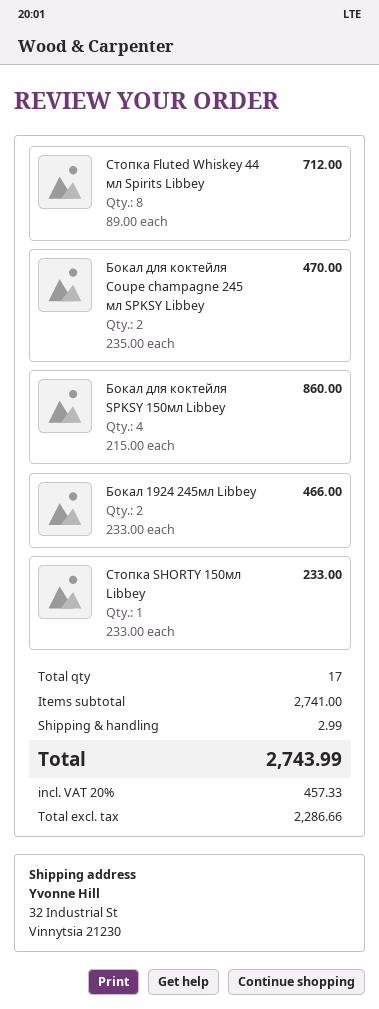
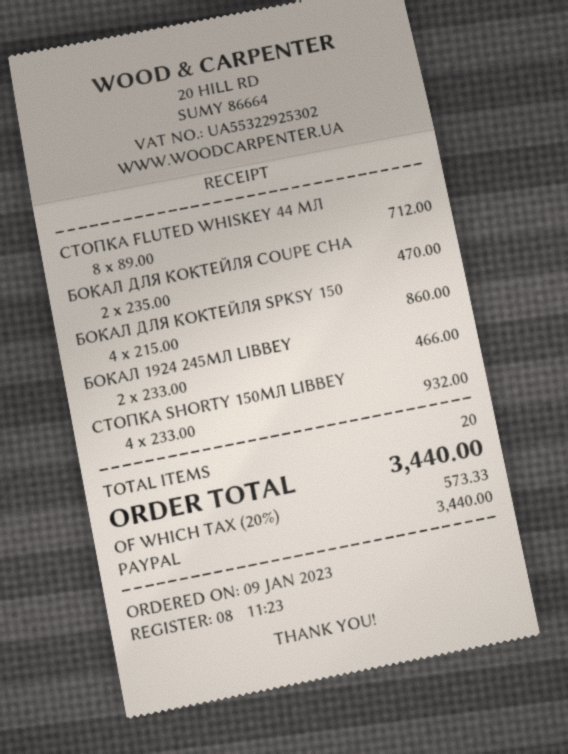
Стопка SHORTY 150мл Libbey: 1 x 233.00 = 233.00 -> 4 x 233.00 = 932.00
total quantity: 17 -> 20
shipping: 2.99 -> none
tax: 20% = 457.33 -> 20% = 573.33
total: 2743.99 -> 3440.00

